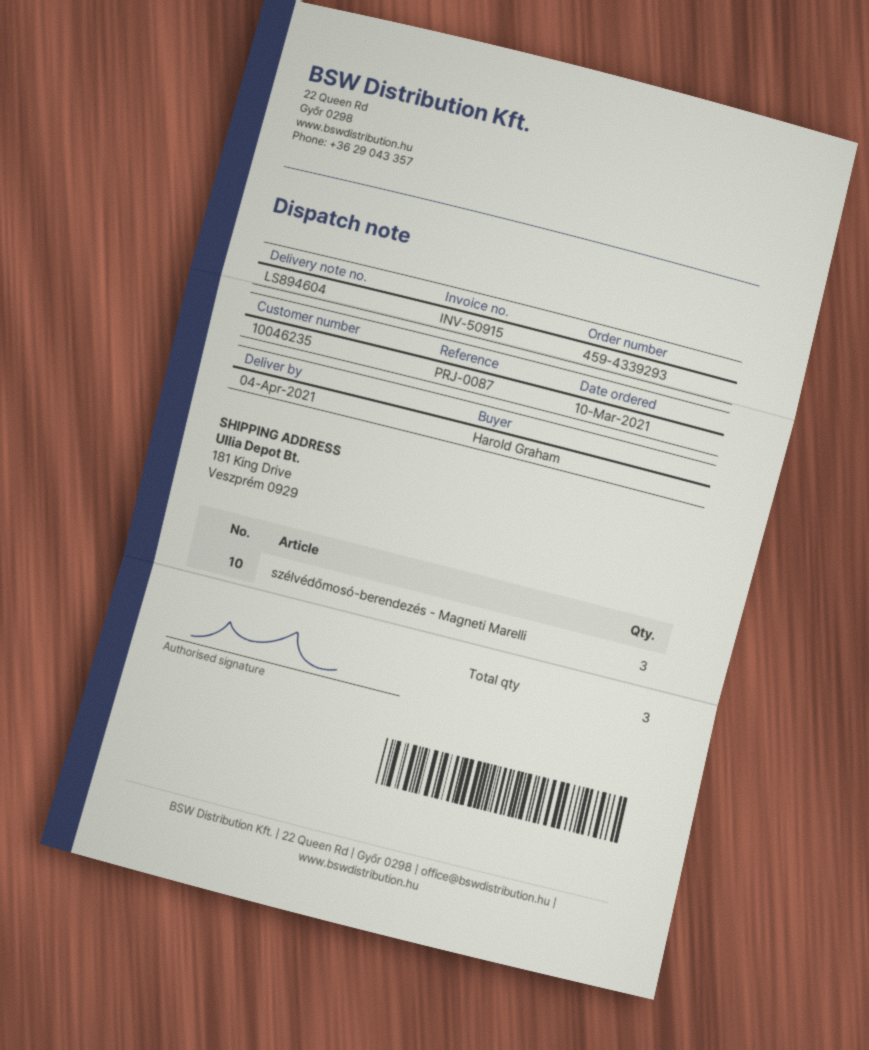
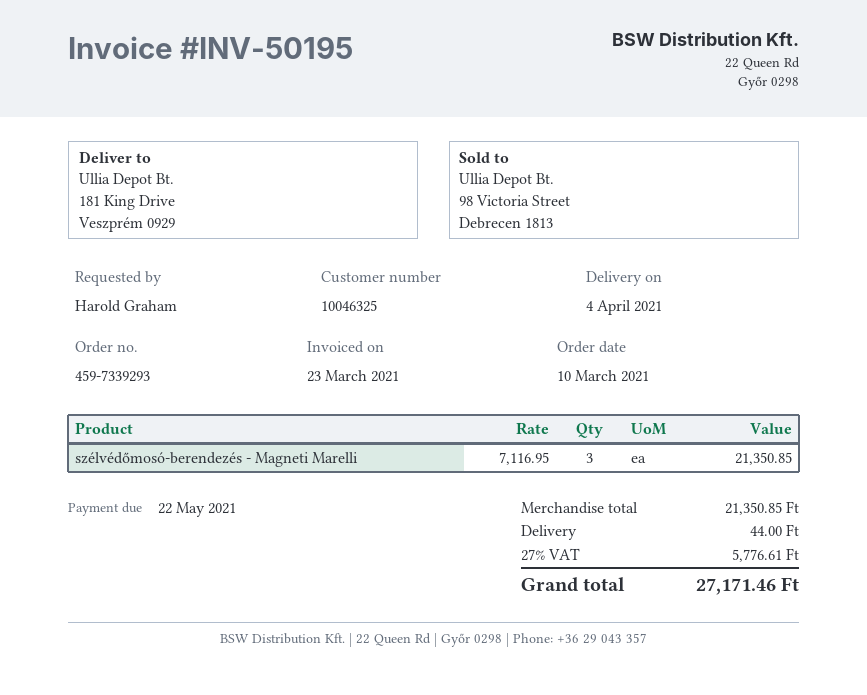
order number: 459-4339293 -> 459-7339293
invoice number: INV-50915 -> INV-50195
customer number: 10046235 -> 10046325

